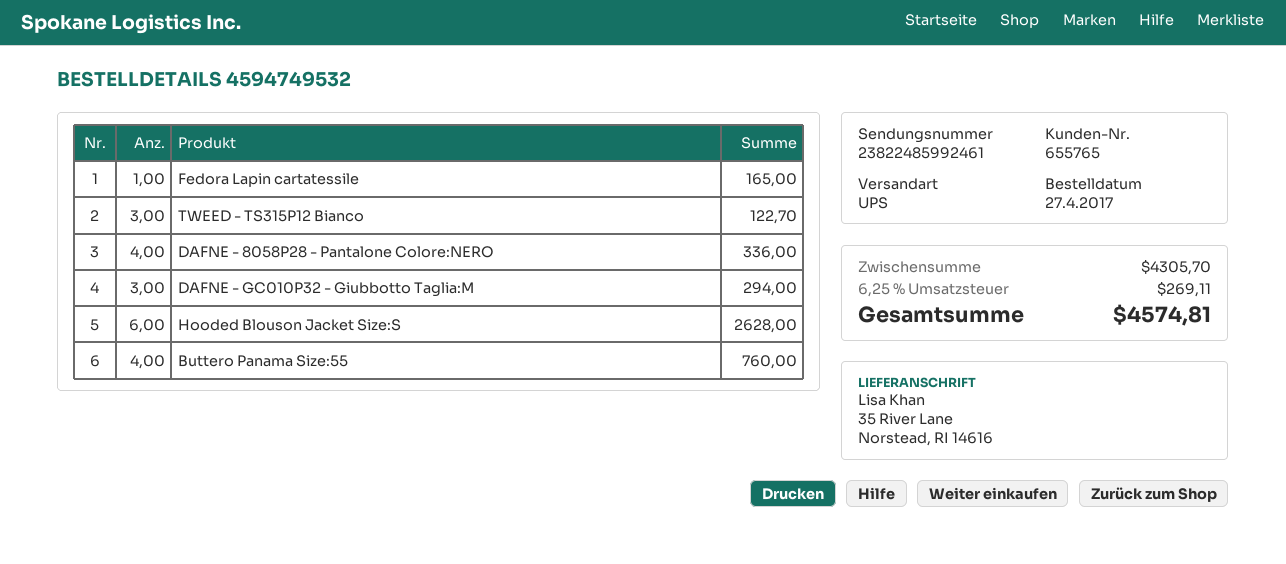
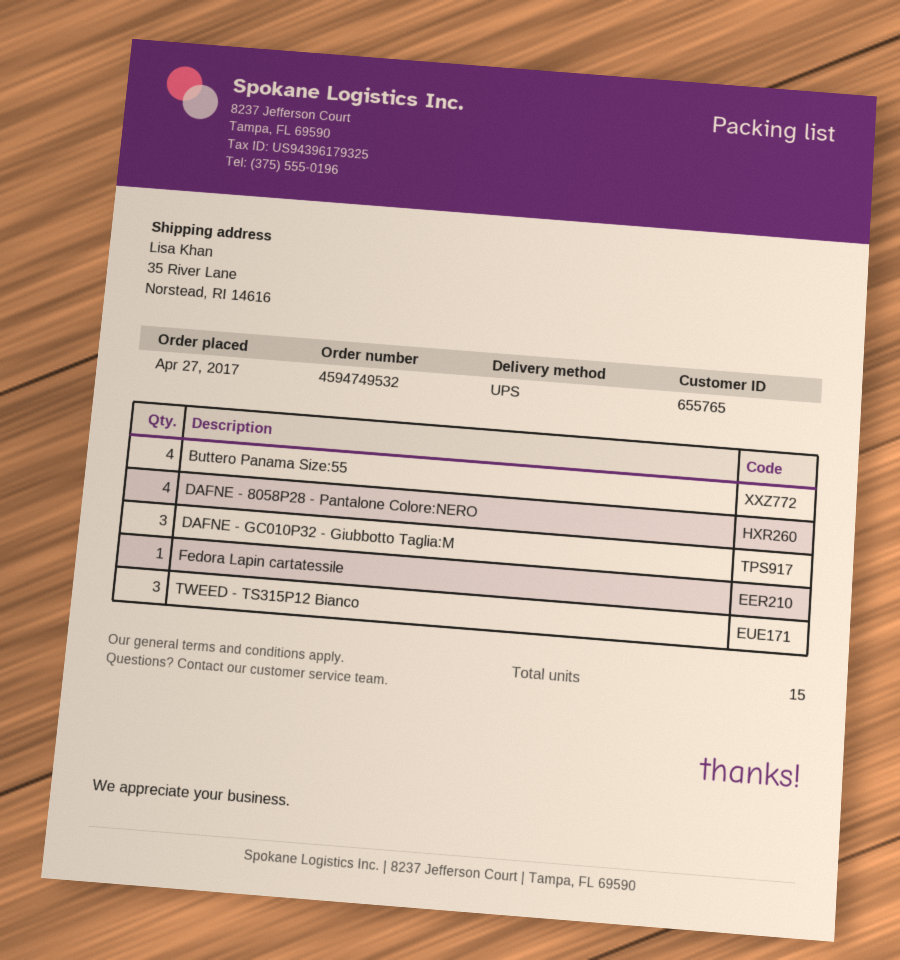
Hooded Blouson Jacket Size:S: 6 -> none

